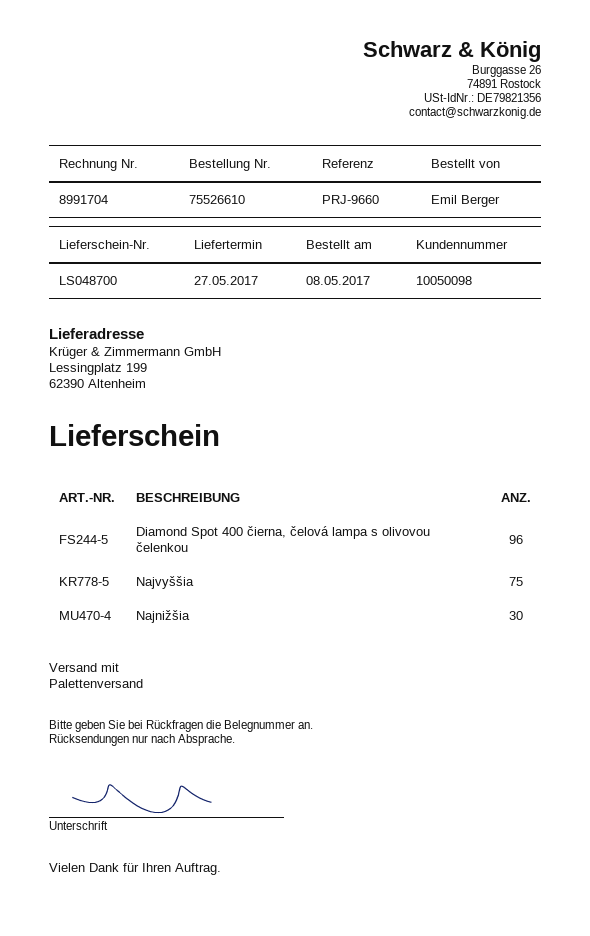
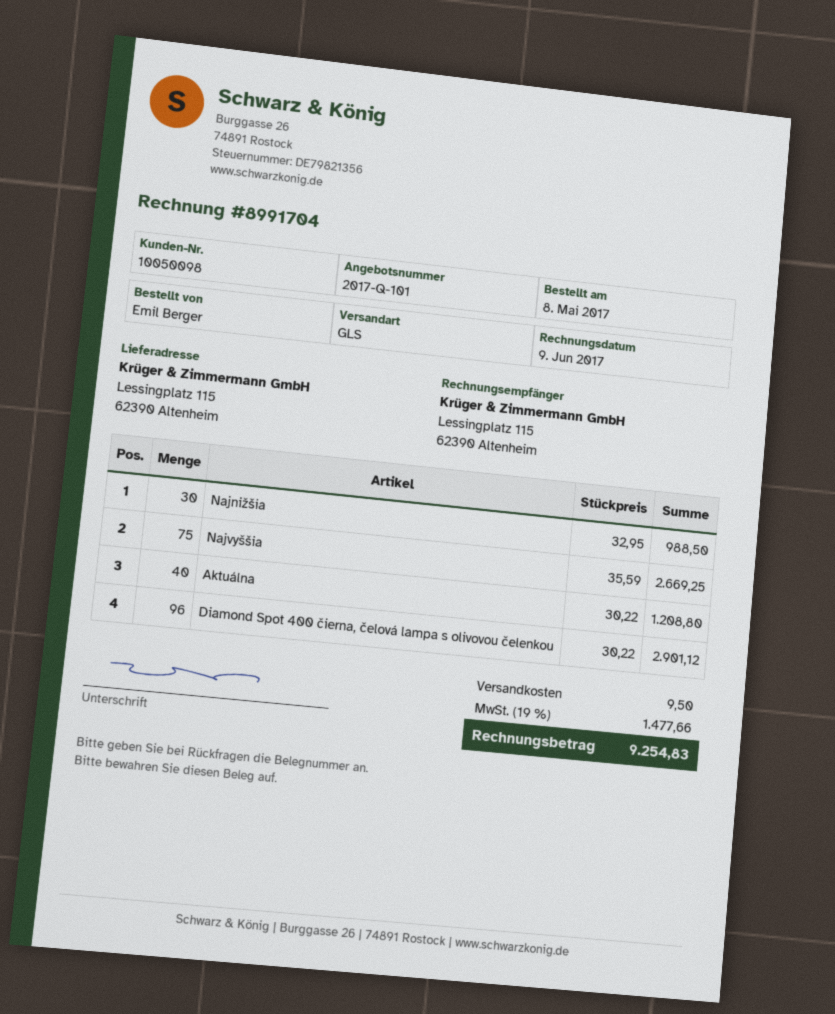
shipping method: pallet freight -> GLS
ship to: Lessingplatz 199, 62390 Altenheim -> Lessingplatz 115, 62390 Altenheim
Aktuálna: none -> 40

